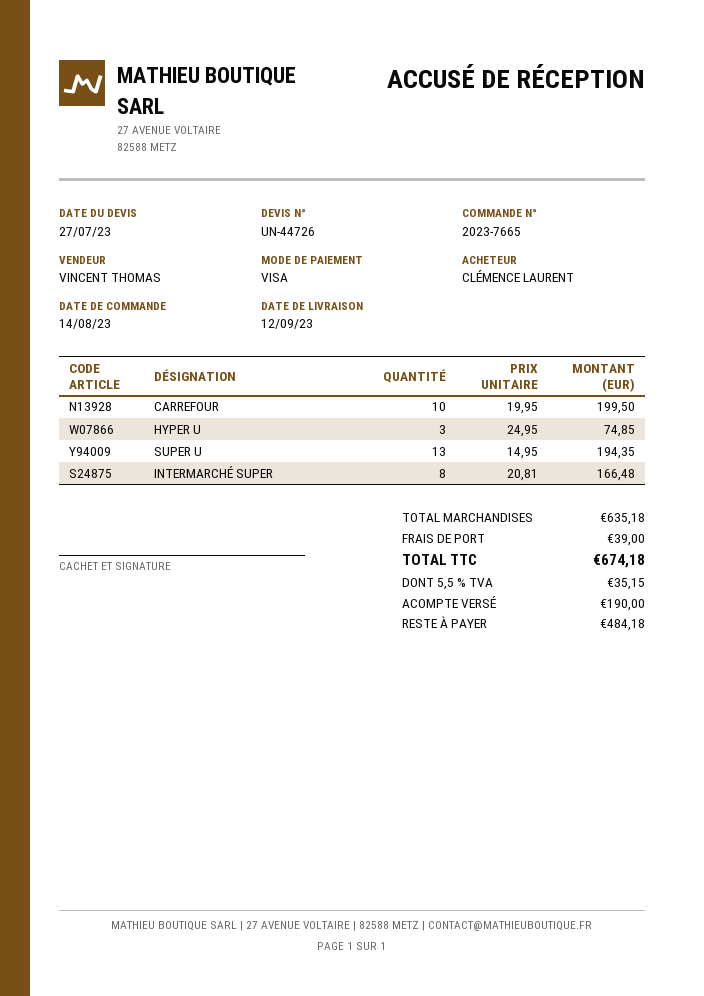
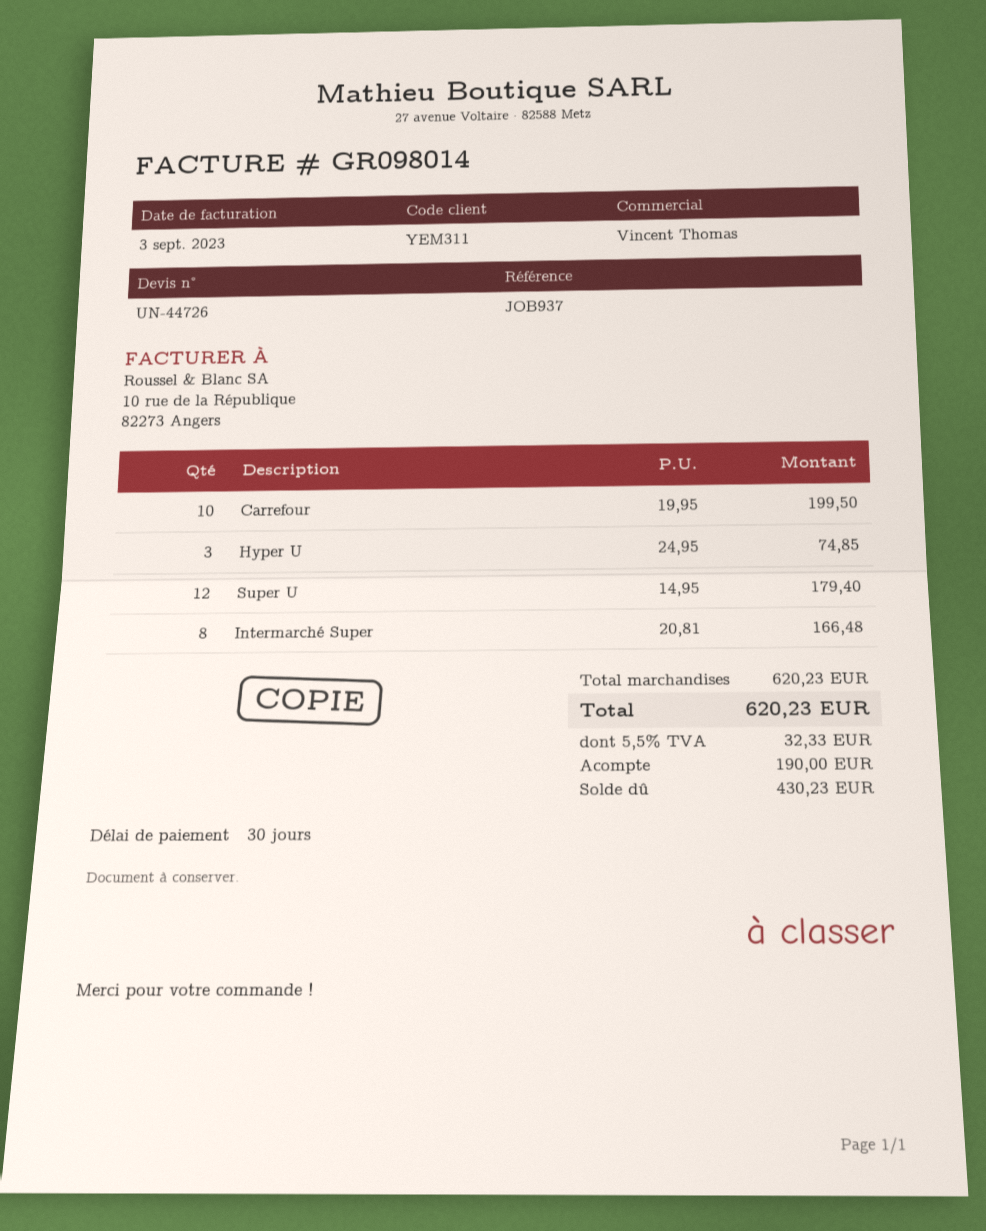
SUPER U: 13 x 14.95 = 194.35 -> 12 x 14.95 = 179.40
subtotal: 635.18 -> 620.23
shipping: 39.00 -> none
tax: 5.5% = 35.15 -> 5.5% = 32.33
total: 674.18 -> 620.23
balance: 484.18 -> 430.23

